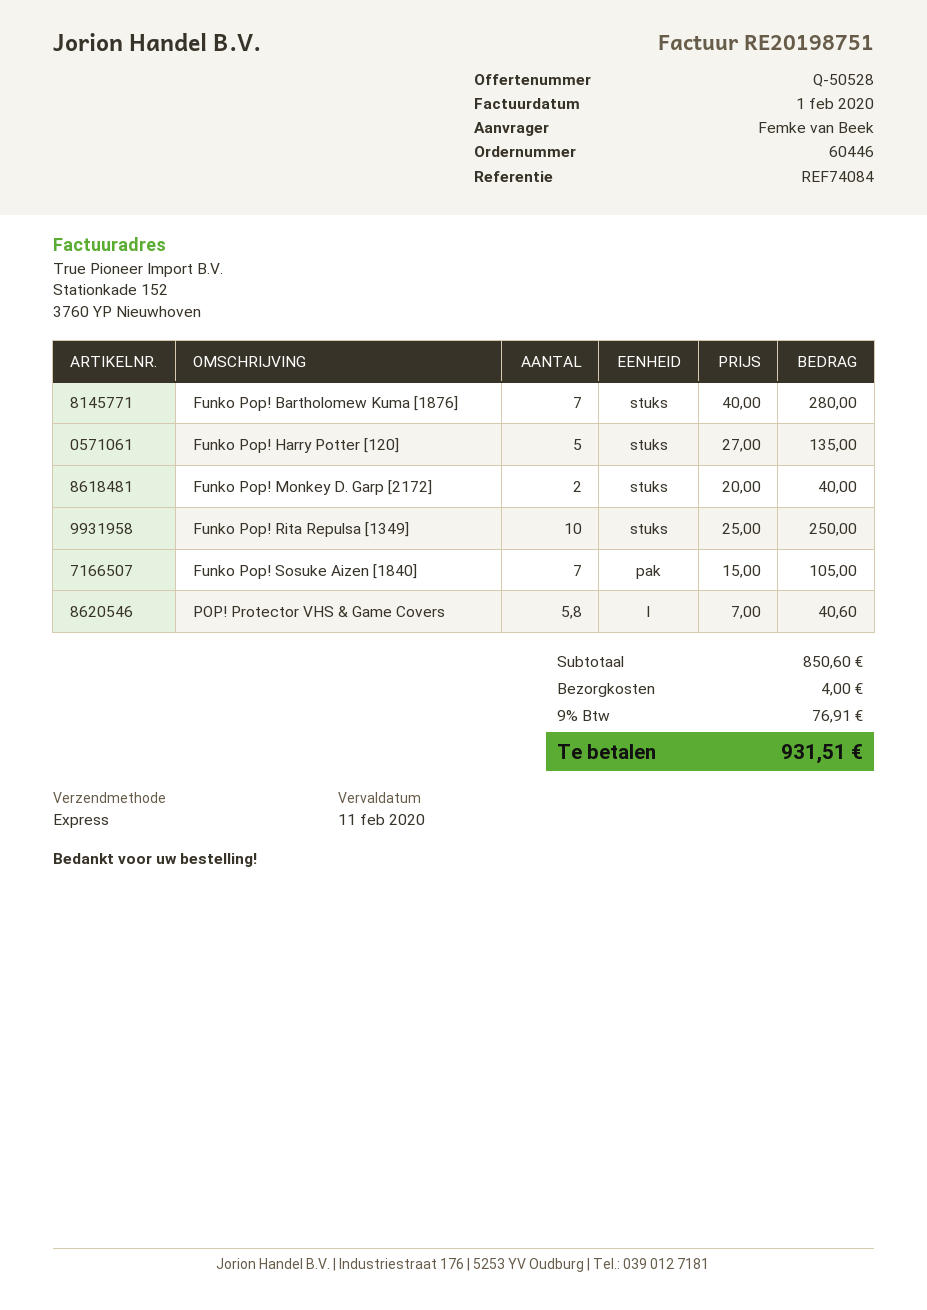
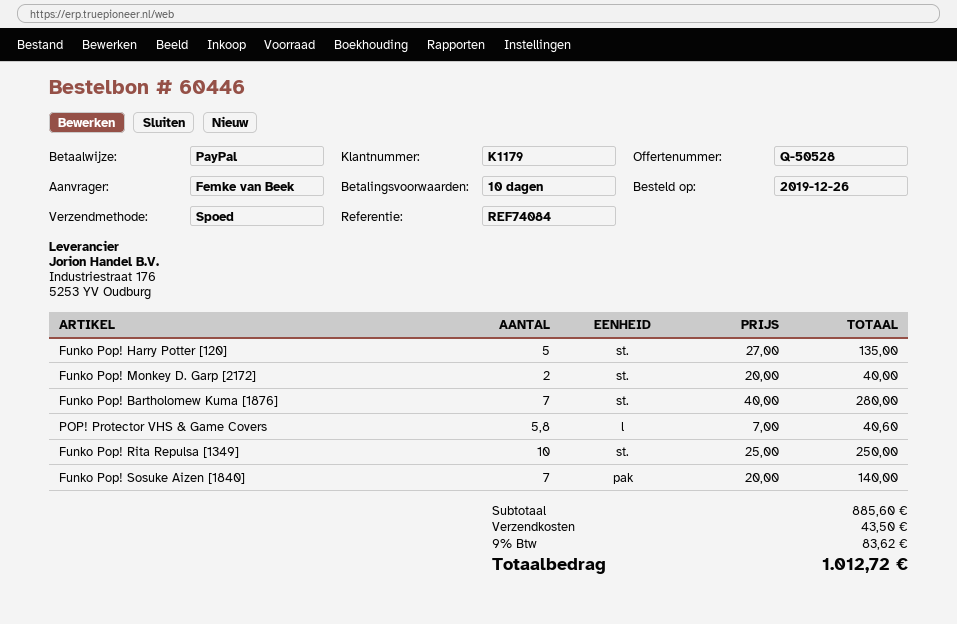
Funko Pop! Sosuke Aizen [1840]: 7 x 15.00 = 105.00 -> 7 x 20.00 = 140.00
subtotal: 850.60 -> 885.60
shipping: 4.00 -> 43.50
tax: 9% = 76.91 -> 9% = 83.62
total: 931.51 -> 1012.72

